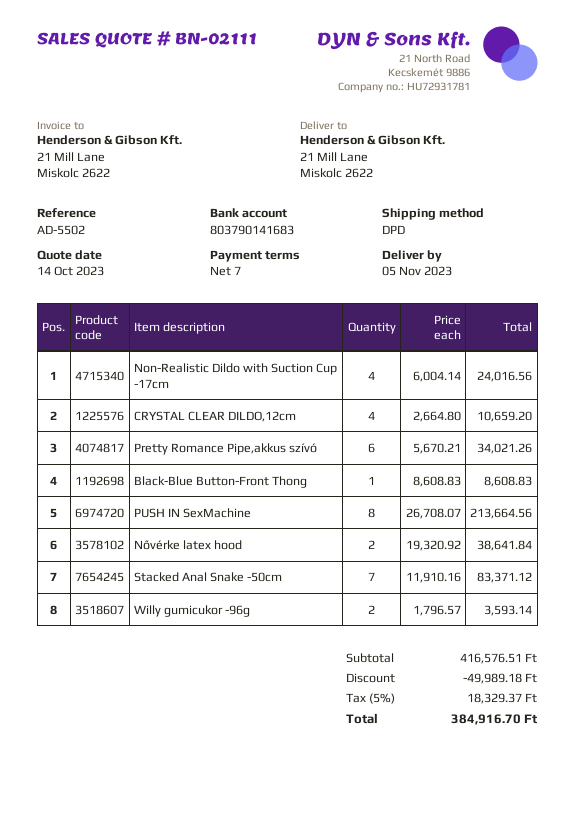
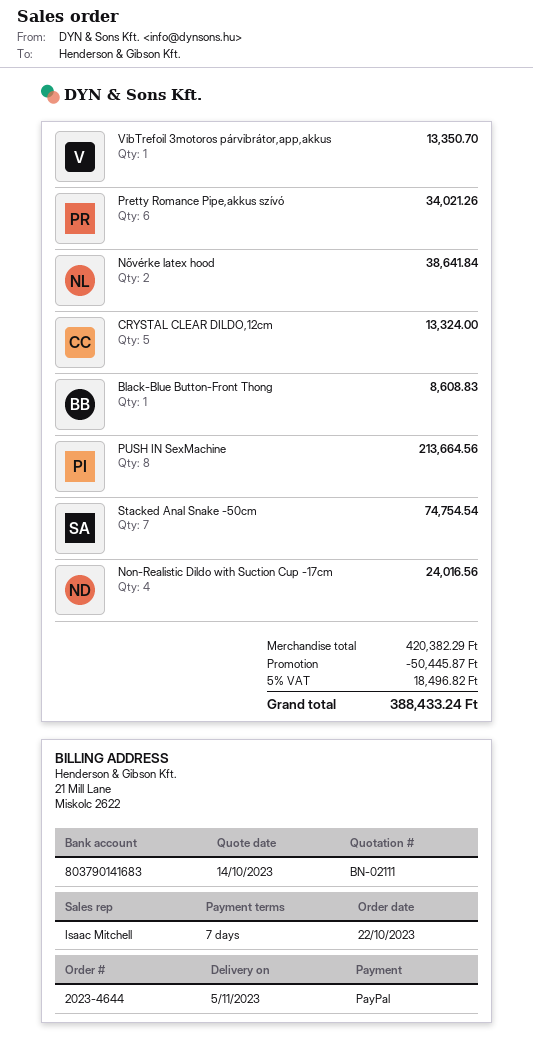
CRYSTAL CLEAR DILDO,12cm: 4 for 10659.20 -> 5 for 13324.00
Stacked Anal Snake -50cm: 7 for 83371.12 -> 7 for 74754.54
Willy gumicukor -96g: 2 for 3593.14 -> none
VibTrefoil 3motoros párvibrátor,app,akkus: none -> 1 for 13350.70
subtotal: 416576.51 -> 420382.29
discount: 49989.18 -> 50445.87
tax: 5% = 18329.37 -> 5% = 18496.82
total: 384916.70 -> 388433.24

